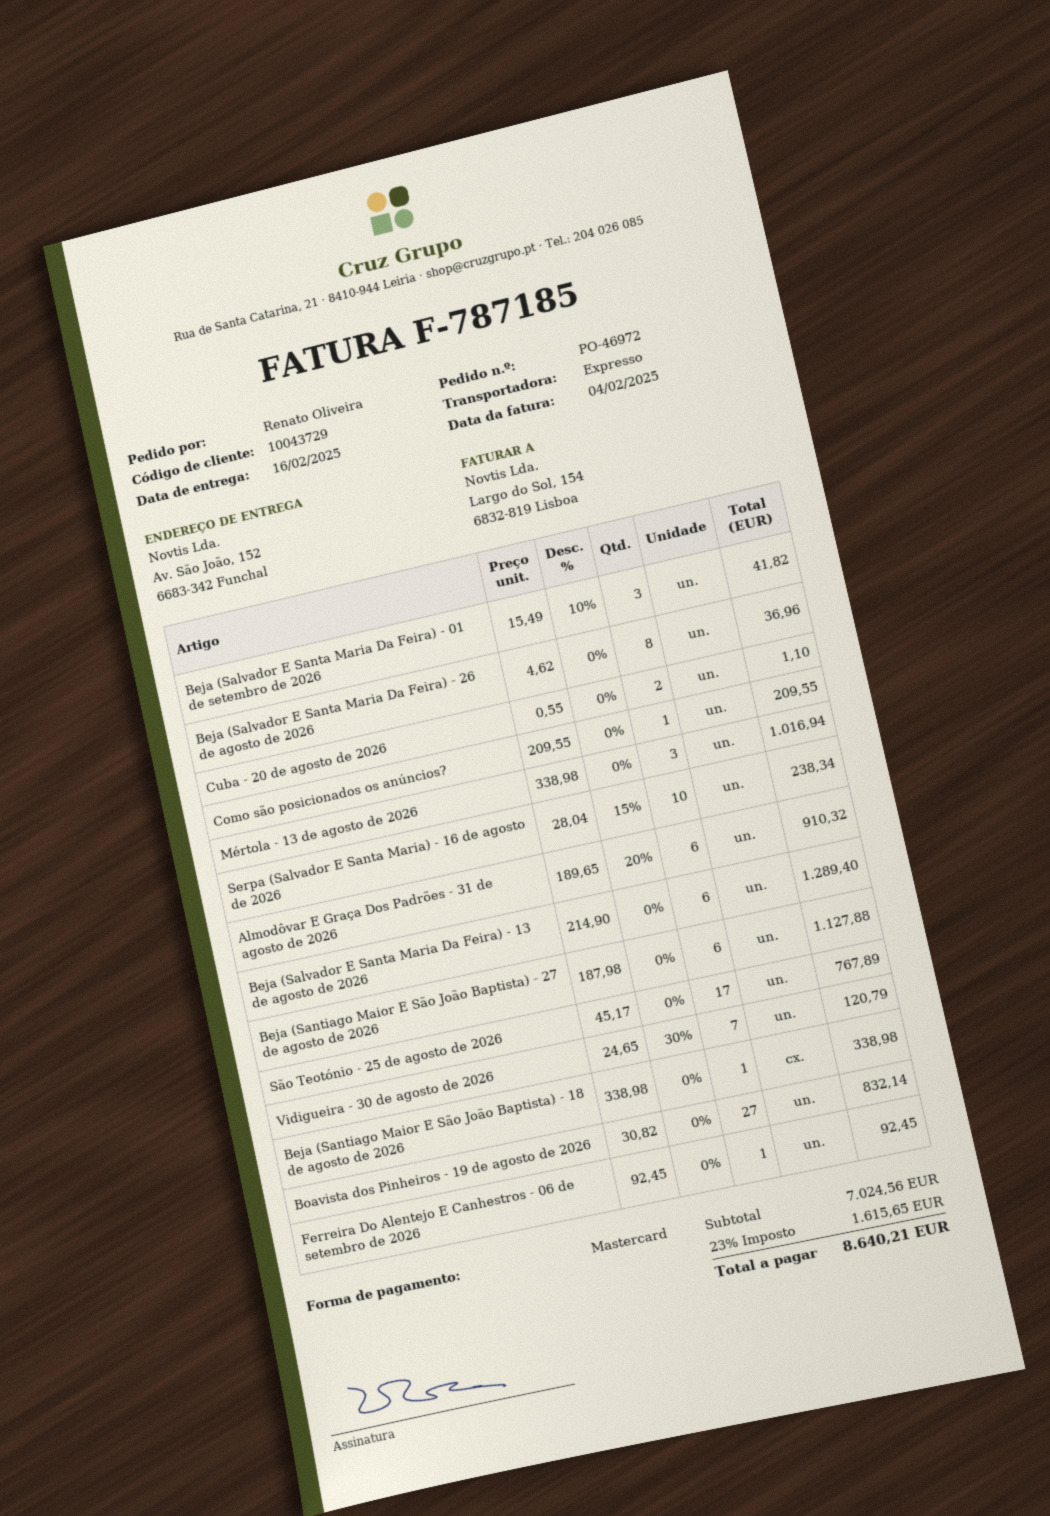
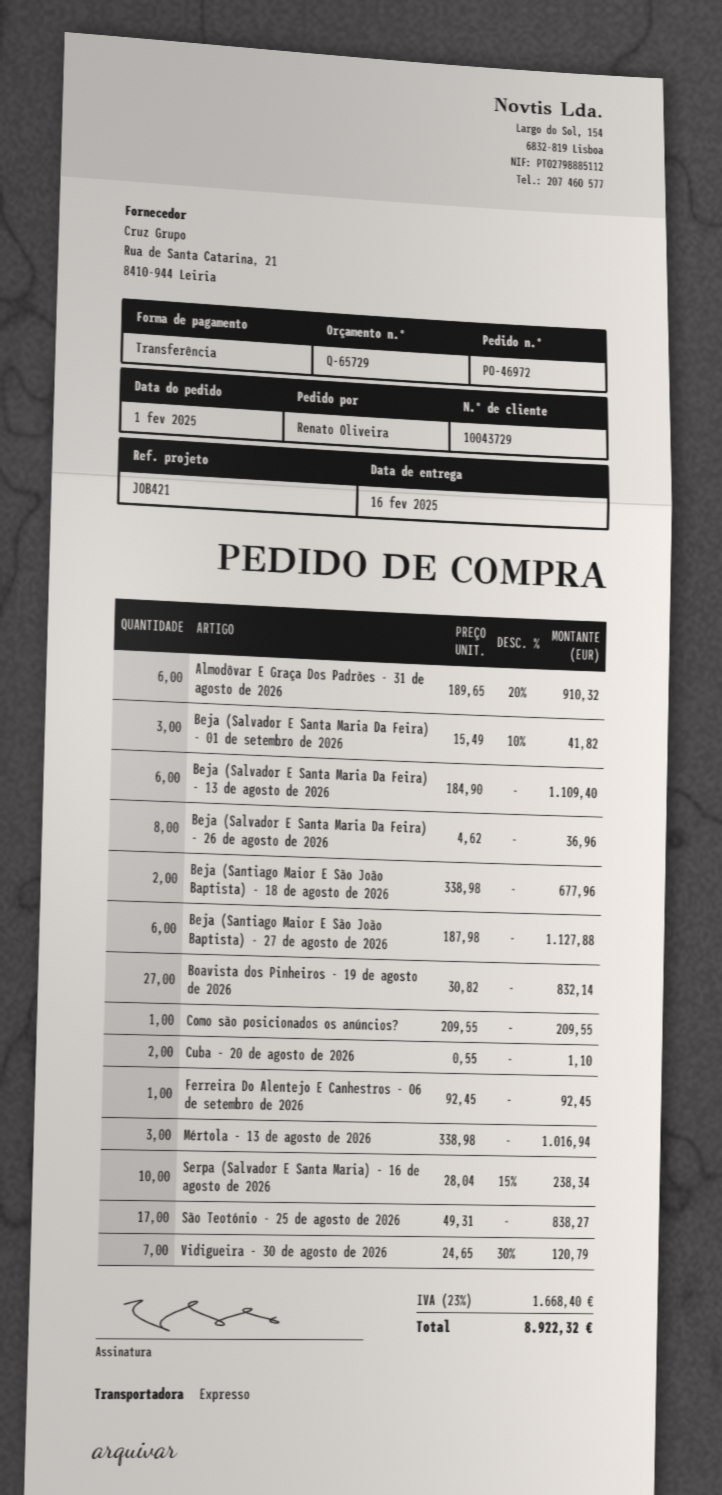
payment method: Mastercard -> bank transfer
Beja (Salvador E Santa Maria Da Feira) - 13 de agosto de 2026: 6 x 214.90 = 1289.40 -> 6 x 184.90 = 1109.40
São Teotónio - 25 de agosto de 2026: 17 x 45.17 = 767.89 -> 17 x 49.31 = 838.27
Beja (Santiago Maior E São João Baptista) - 18 de agosto de 2026: 1 x 338.98 = 338.98 -> 2 x 338.98 = 677.96
tax: 23% = 1615.65 -> 23% = 1668.40
total: 8640.21 -> 8922.32

